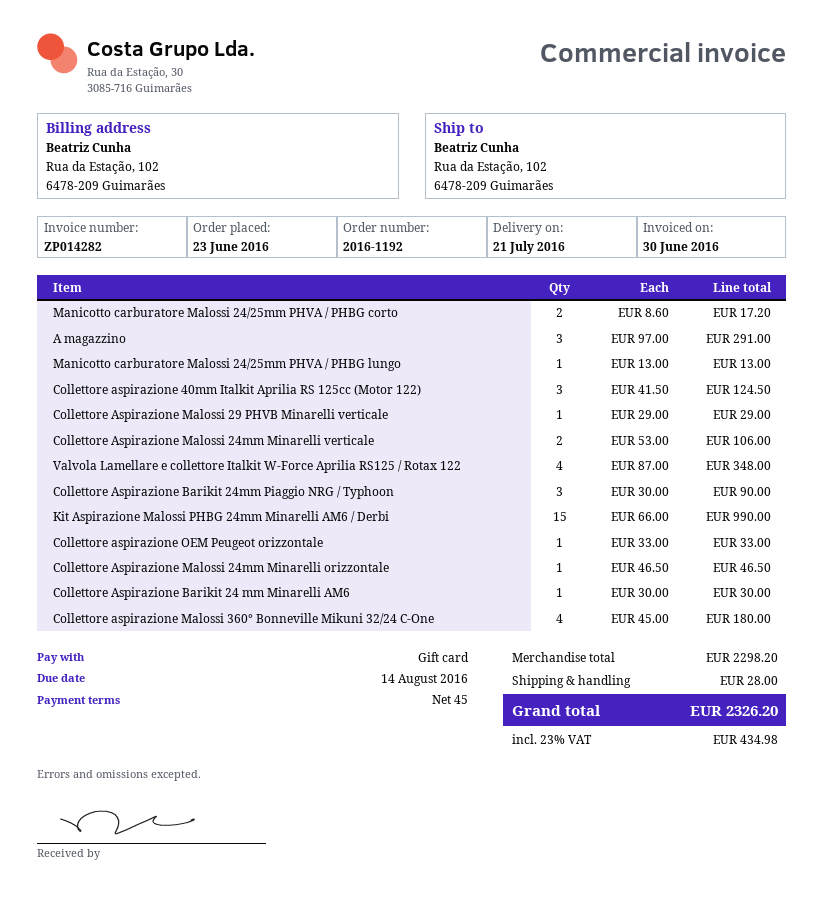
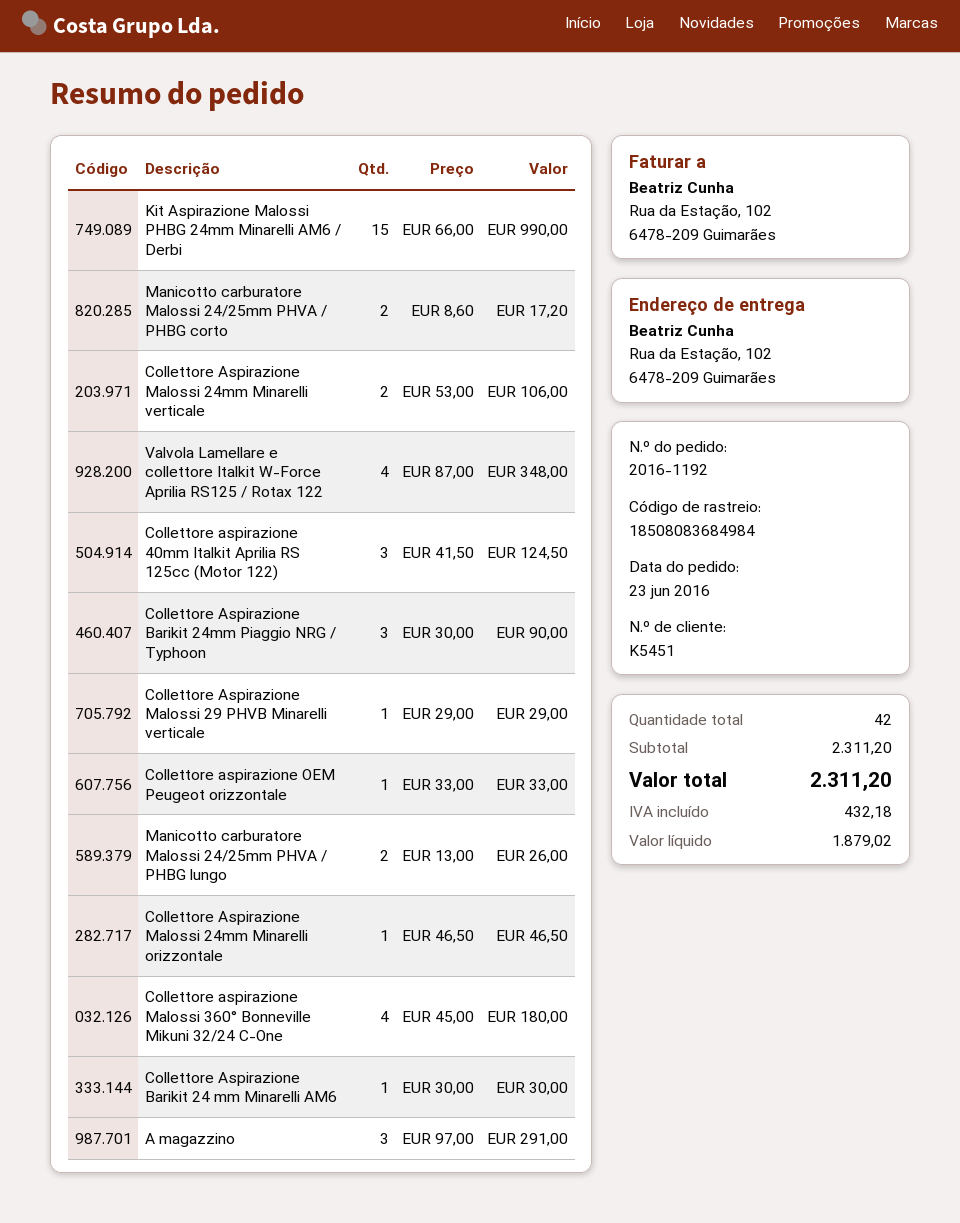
Manicotto carburatore Malossi 24/25mm PHVA / PHBG lungo: 1 x 13.00 = 13.00 -> 2 x 13.00 = 26.00
subtotal: 2298.20 -> 2311.20
shipping: 28.00 -> none
tax: 434.98 -> 432.18
total: 2326.20 -> 2311.20

